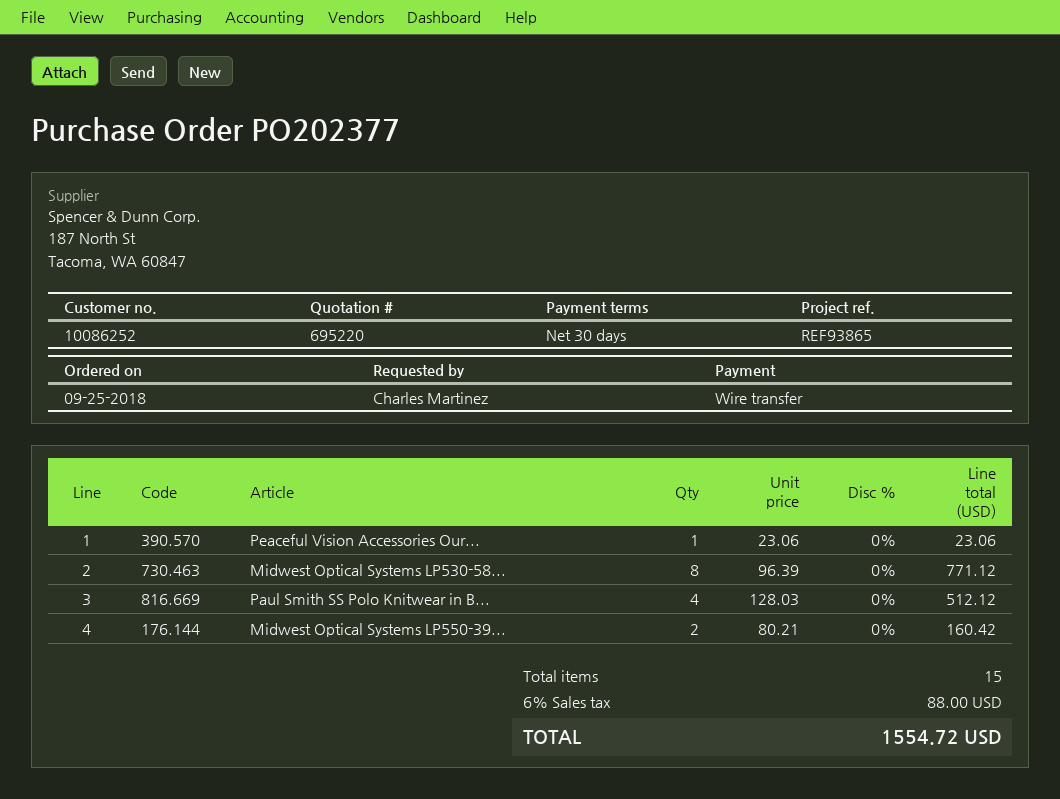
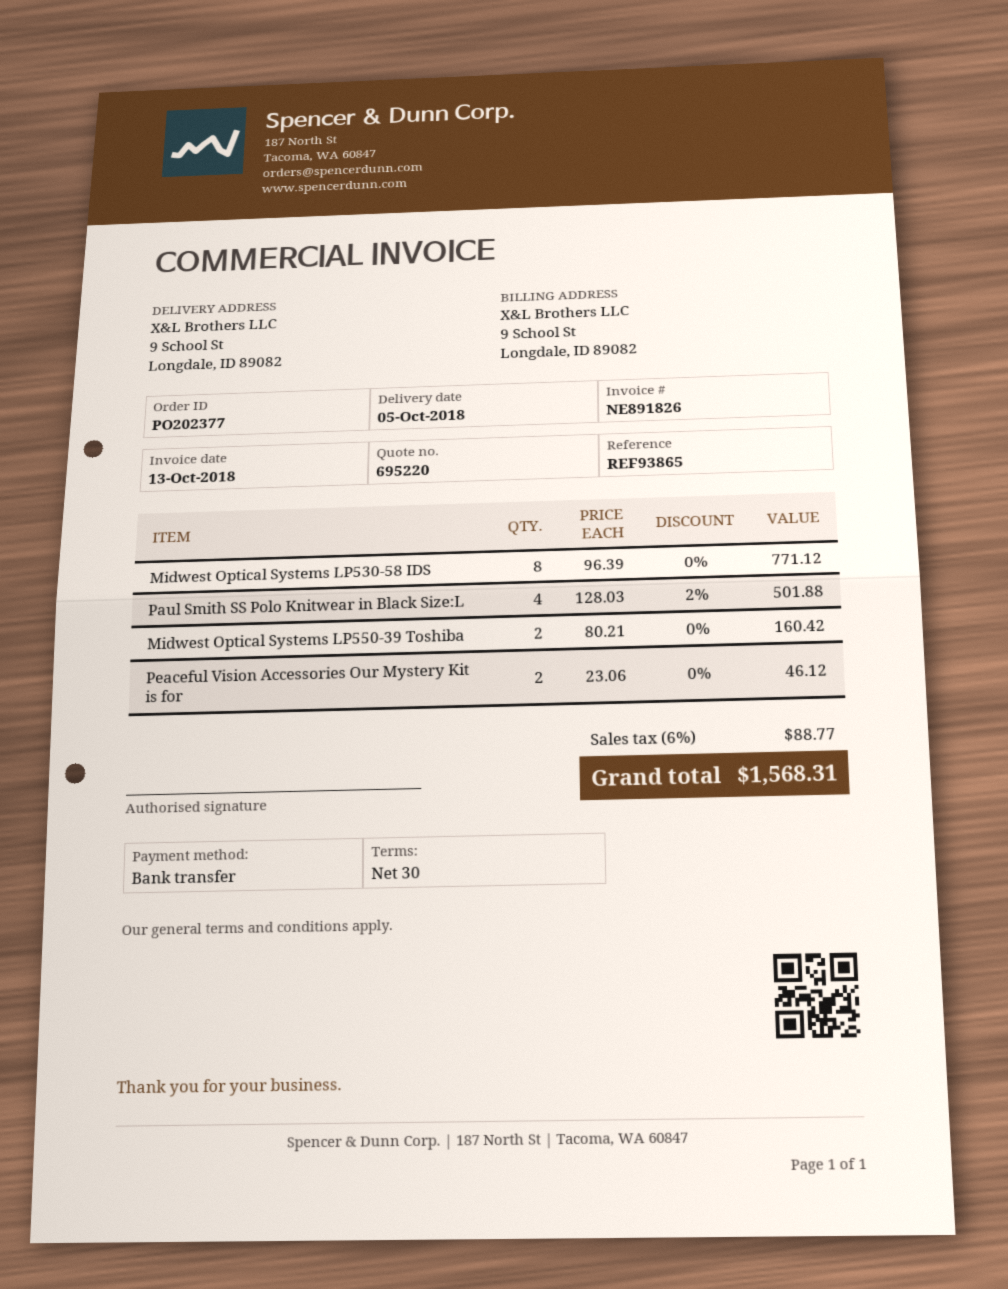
Peaceful Vision Accessories Our...: 1 x 23.06 = 23.06 -> 2 x 23.06 = 46.12
Paul Smith SS Polo Knitwear in B...: 4 x 128.03 = 512.12 -> 4 x 128.03 - 2% = 501.88
tax: 6% = 88.00 -> 6% = 88.77
total: 1554.72 -> 1568.31

